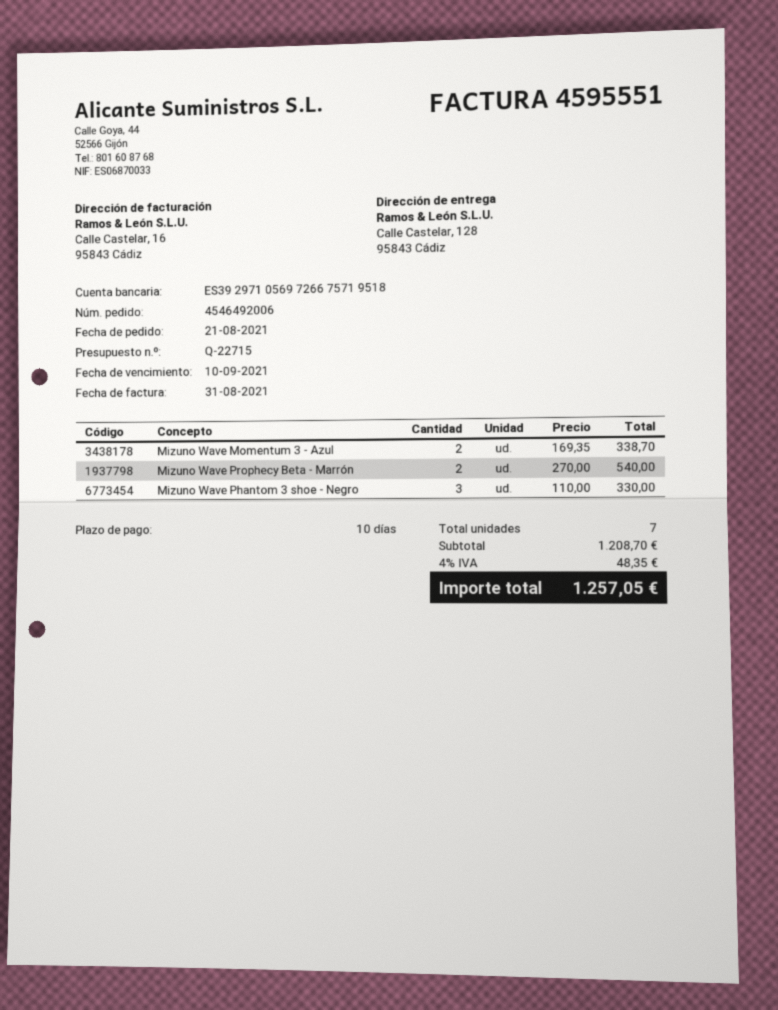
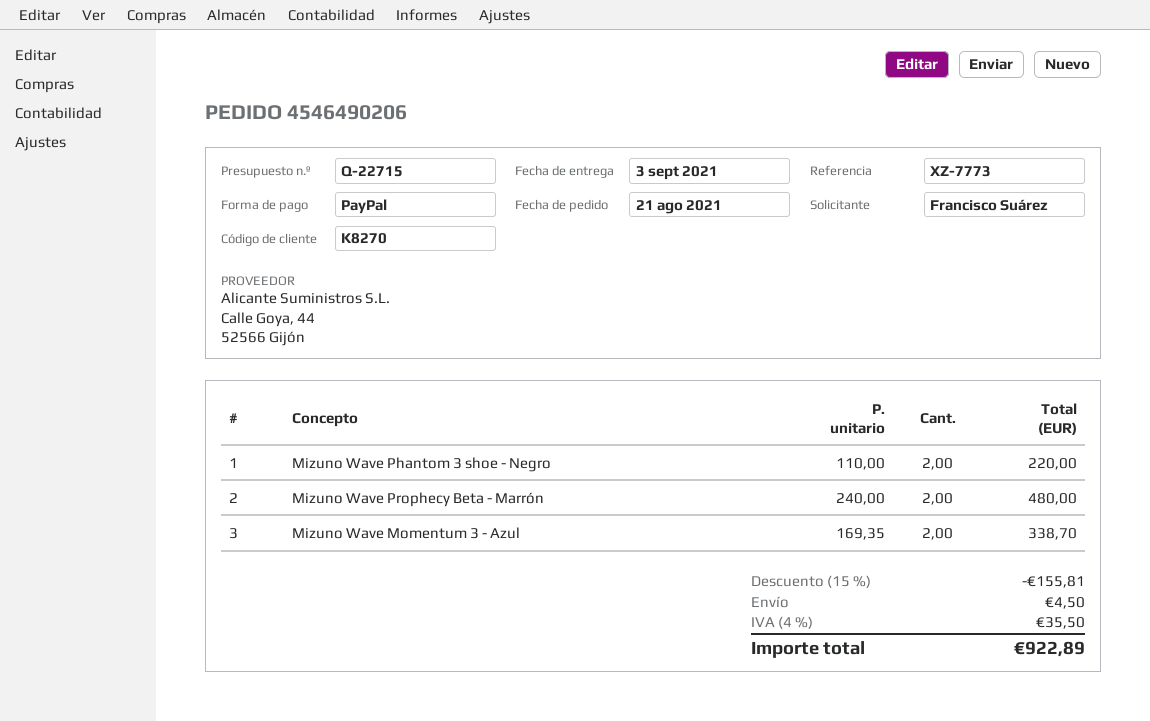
order number: 4546492006 -> 4546490206
Mizuno Wave Prophecy Beta - Marrón: 2 x 270.00 = 540.00 -> 2 x 240.00 = 480.00
Mizuno Wave Phantom 3 shoe - Negro: 3 x 110.00 = 330.00 -> 2 x 110.00 = 220.00
discount: none -> 15% = 155.81
shipping: none -> 4.50
tax: 4% = 48.35 -> 4% = 35.50
total: 1257.05 -> 922.89

